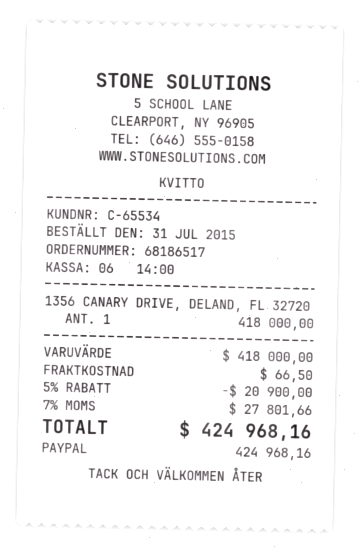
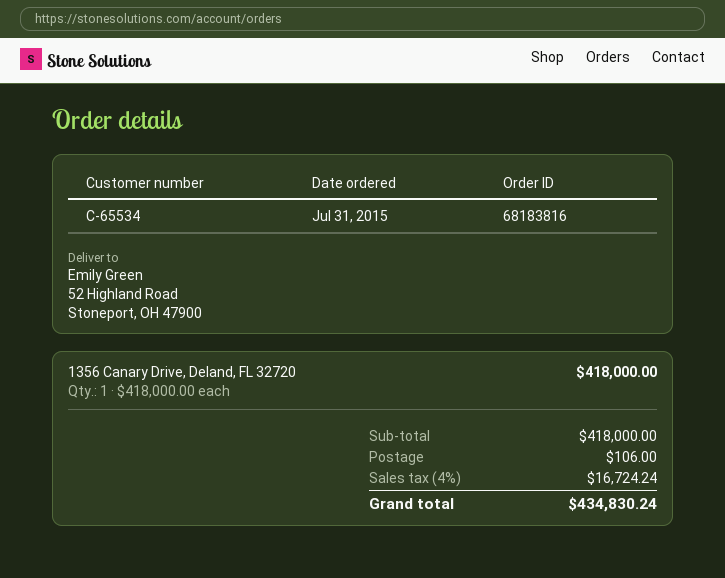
order number: 68186517 -> 68183816
discount: 5% = 20900.00 -> none
shipping: 66.50 -> 106.00
tax: 7% = 27801.66 -> 4% = 16724.24
total: 424968.16 -> 434830.24

